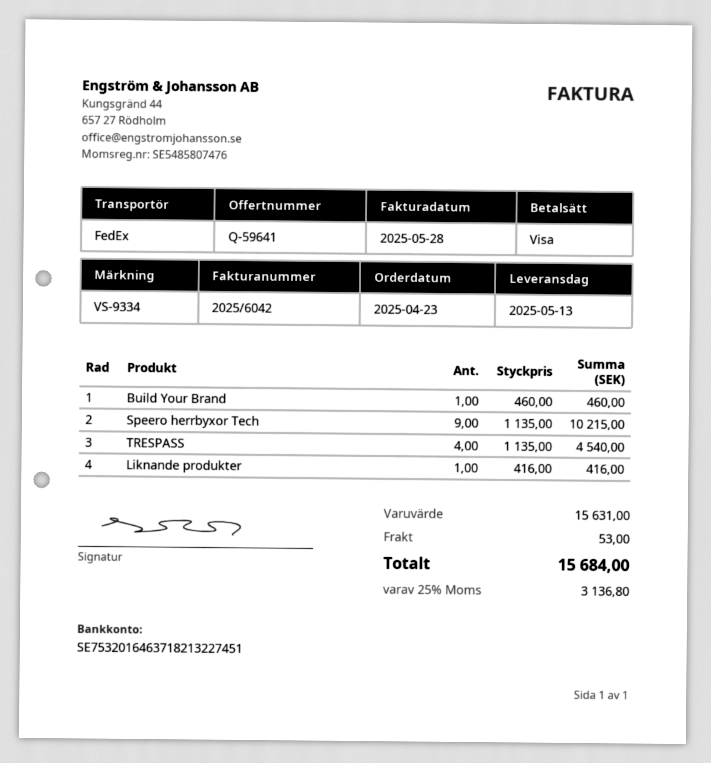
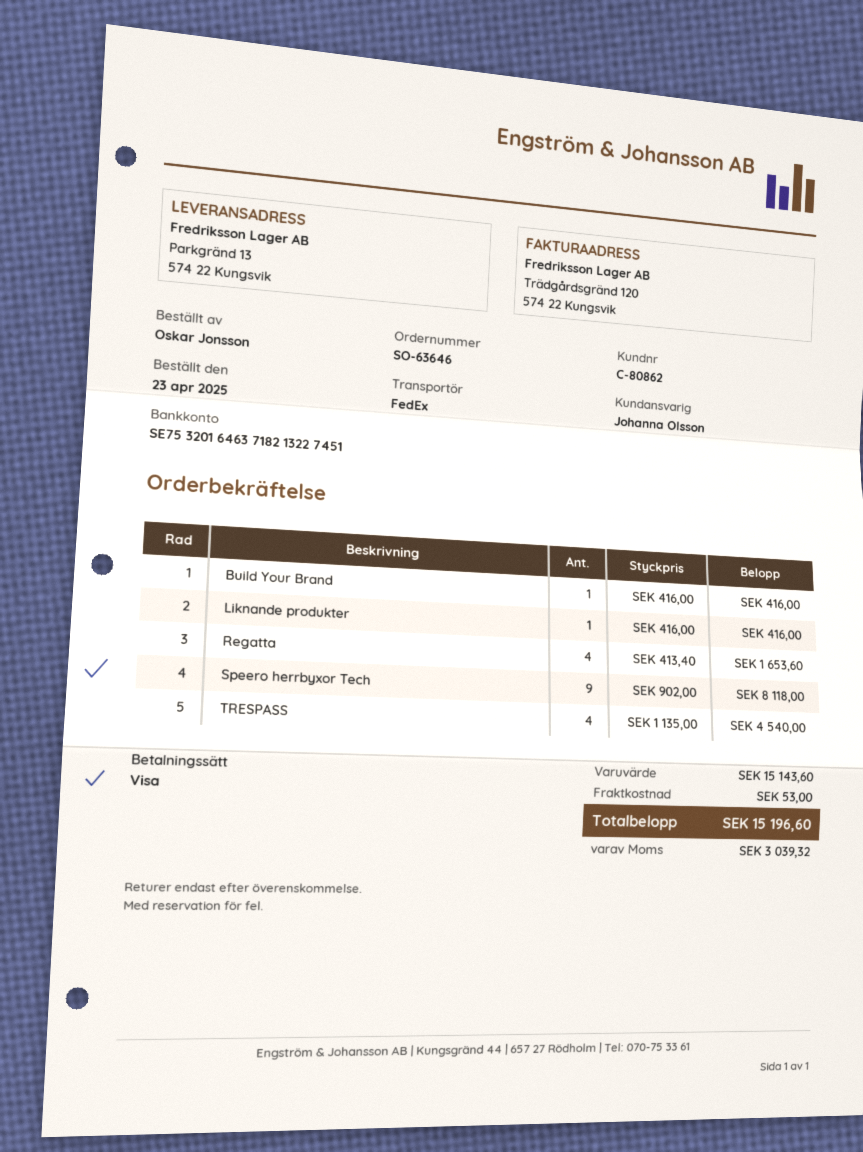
Build Your Brand: 1 x 460.00 = 460.00 -> 1 x 416.00 = 416.00
Speero herrbyxor Tech: 9 x 1135.00 = 10215.00 -> 9 x 902.00 = 8118.00
Regatta: none -> 4 x 413.40 = 1653.60
subtotal: 15631.00 -> 15143.60
tax: 3136.80 -> 3039.32
total: 15684.00 -> 15196.60

